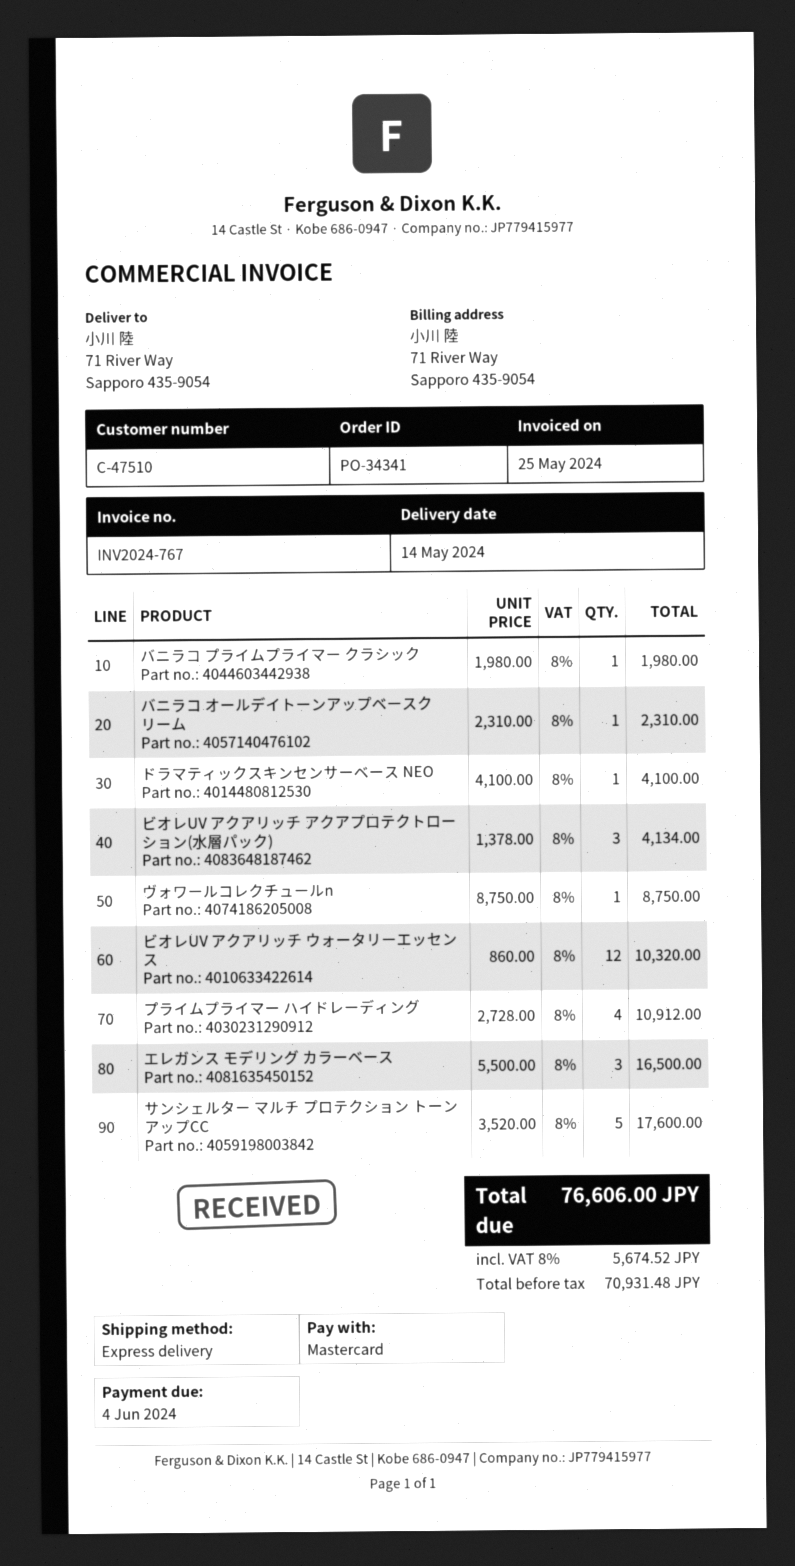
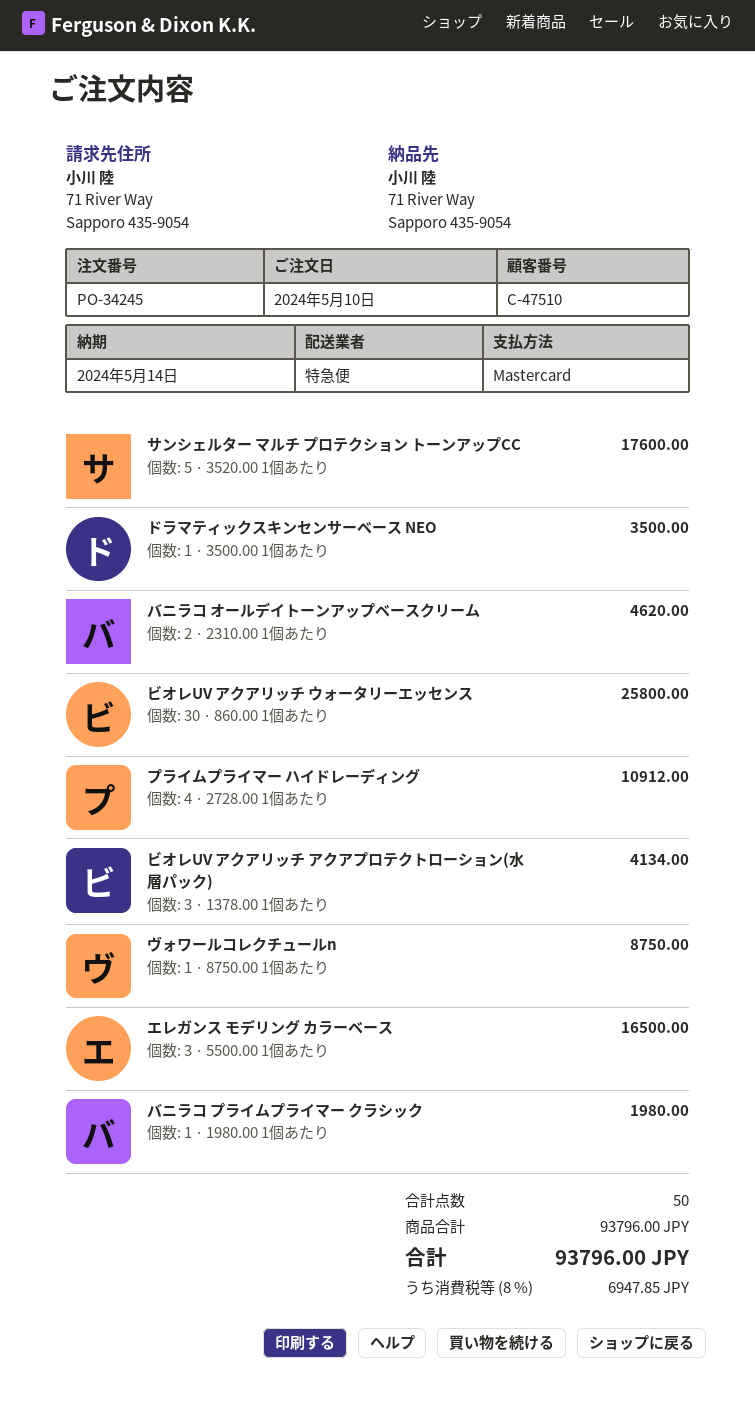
order number: PO-34341 -> PO-34245
バニラコ オールデイトーンアップベースクリーム: 1 x 2310.00 = 2310.00 -> 2 x 2310.00 = 4620.00
ドラマティックスキンセンサーベース NEO: 1 x 4100.00 = 4100.00 -> 1 x 3500.00 = 3500.00
ビオレUV アクアリッチ ウォータリーエッセンス: 12 x 860.00 = 10320.00 -> 30 x 860.00 = 25800.00
tax: 8% = 5674.52 -> 8% = 6947.85
total: 76606.00 -> 93796.00

